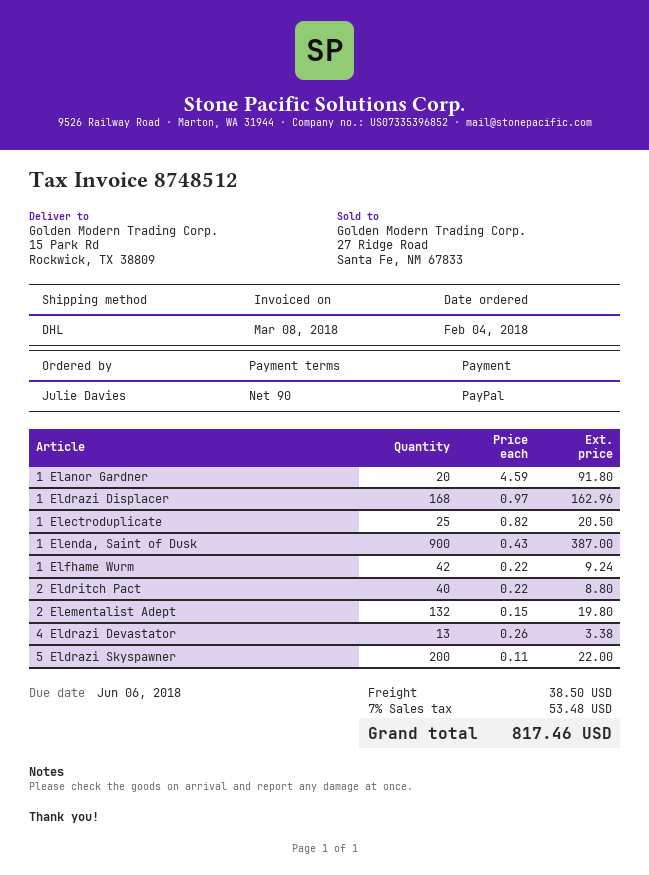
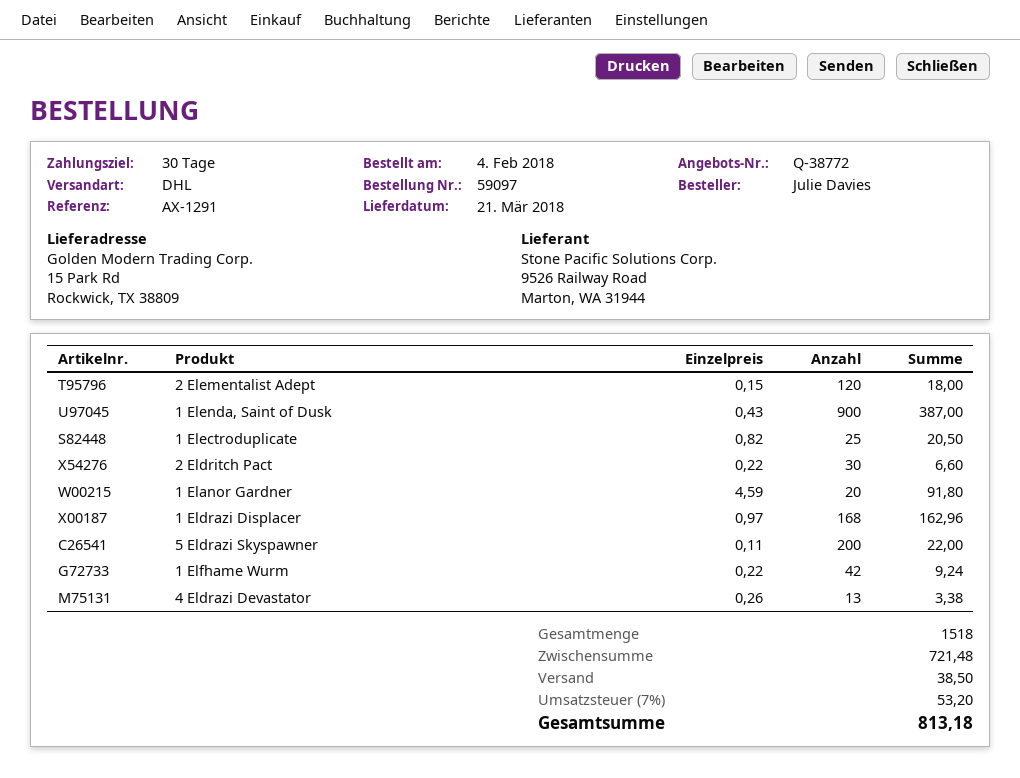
payment terms: 90 days -> 30 days
2 Eldritch Pact: 40 x 0.22 = 8.80 -> 30 x 0.22 = 6.60
2 Elementalist Adept: 132 x 0.15 = 19.80 -> 120 x 0.15 = 18.00
tax: 7% = 53.48 -> 7% = 53.20
total: 817.46 -> 813.18

